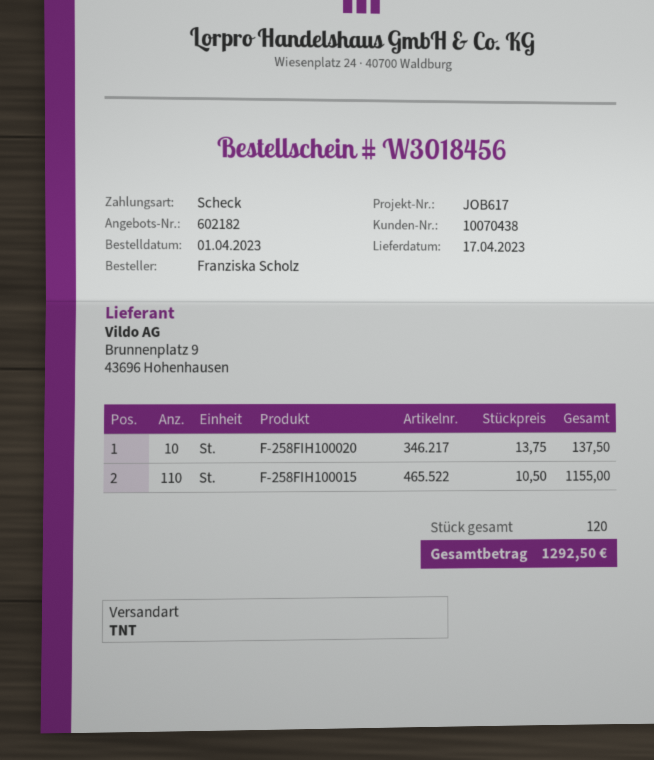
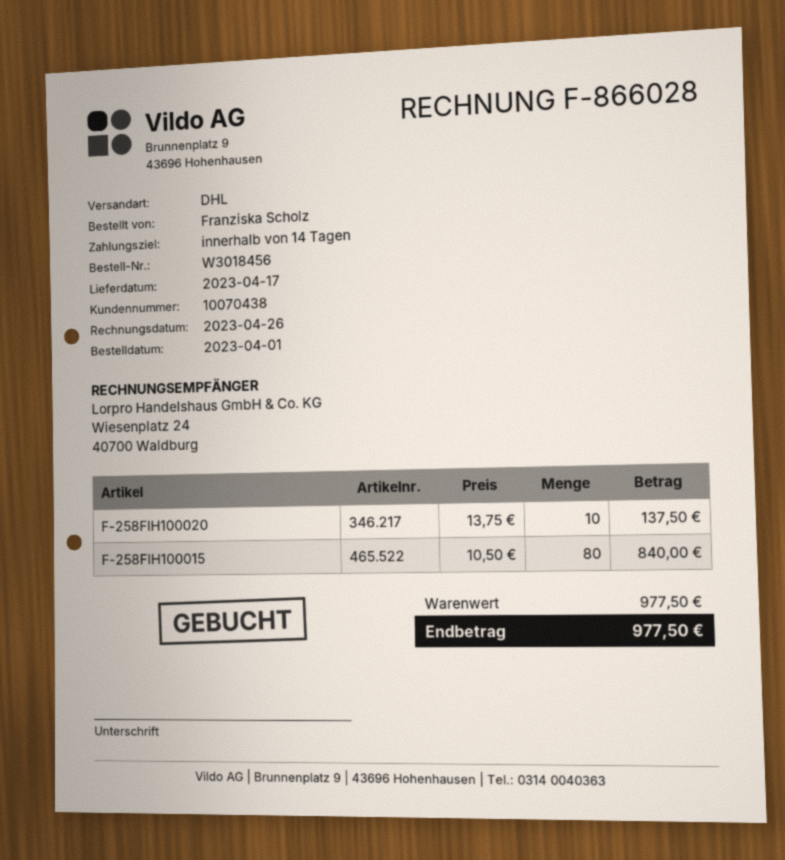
shipping method: TNT -> DHL
F-258FIH100015: 110 x 10.50 = 1155.00 -> 80 x 10.50 = 840.00
total: 1292.50 -> 977.50

